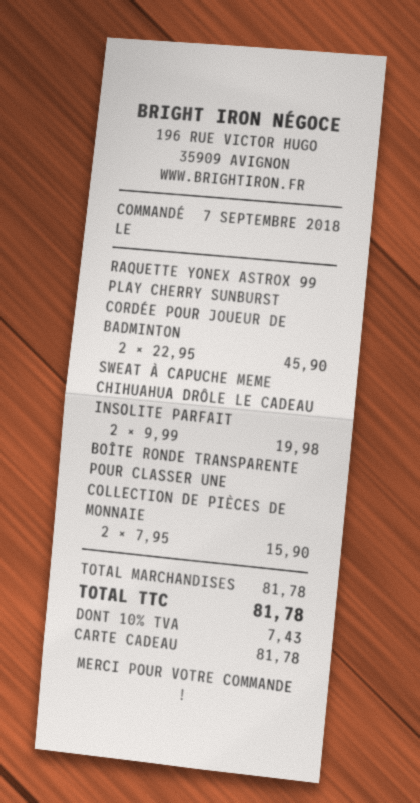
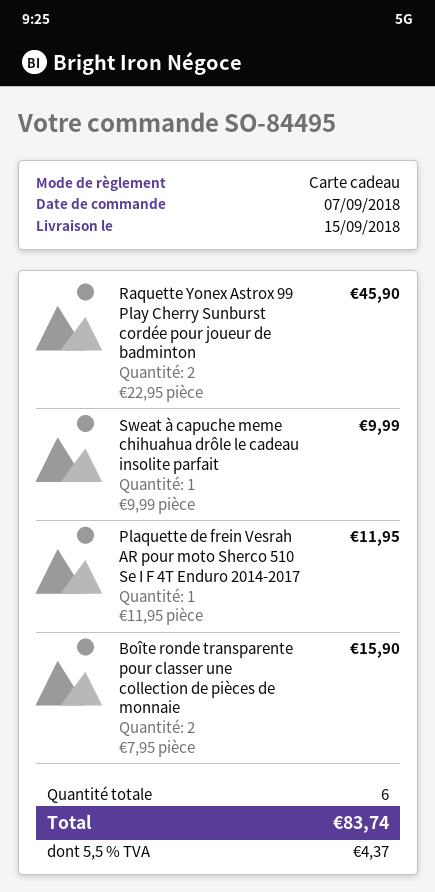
SWEAT À CAPUCHE MEME CHIHUAHUA DRÔLE LE CADEAU INSOLITE PARFAIT: 2 x 9.99 = 19.98 -> 1 x 9.99 = 9.99
Plaquette de frein Vesrah AR pour moto Sherco 510 Se I F 4T Enduro 2014-2017: none -> 1 x 11.95 = 11.95
tax: 10% = 7.43 -> 5.5% = 4.37
total: 81.78 -> 83.74

